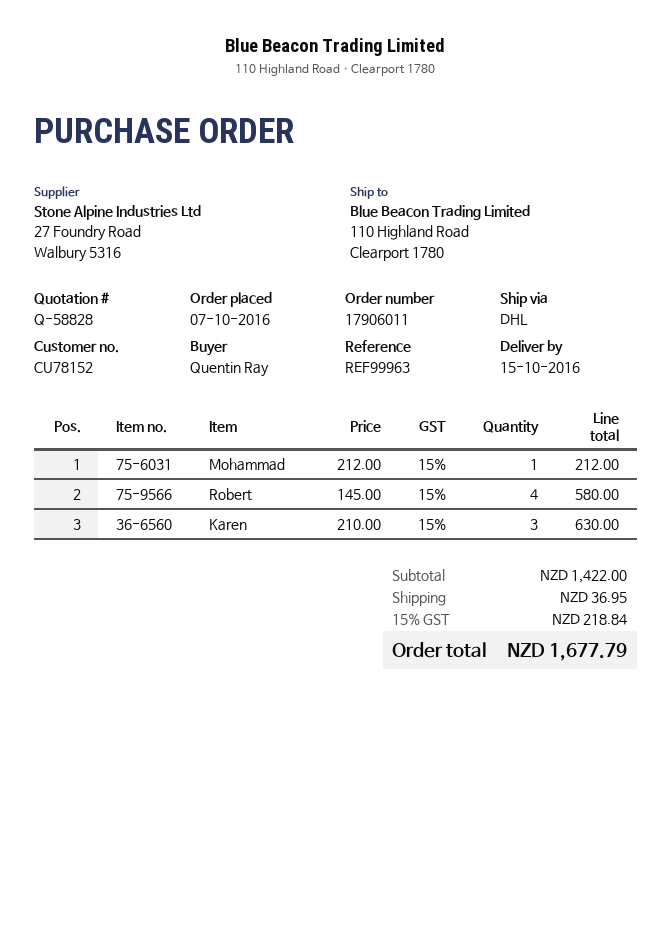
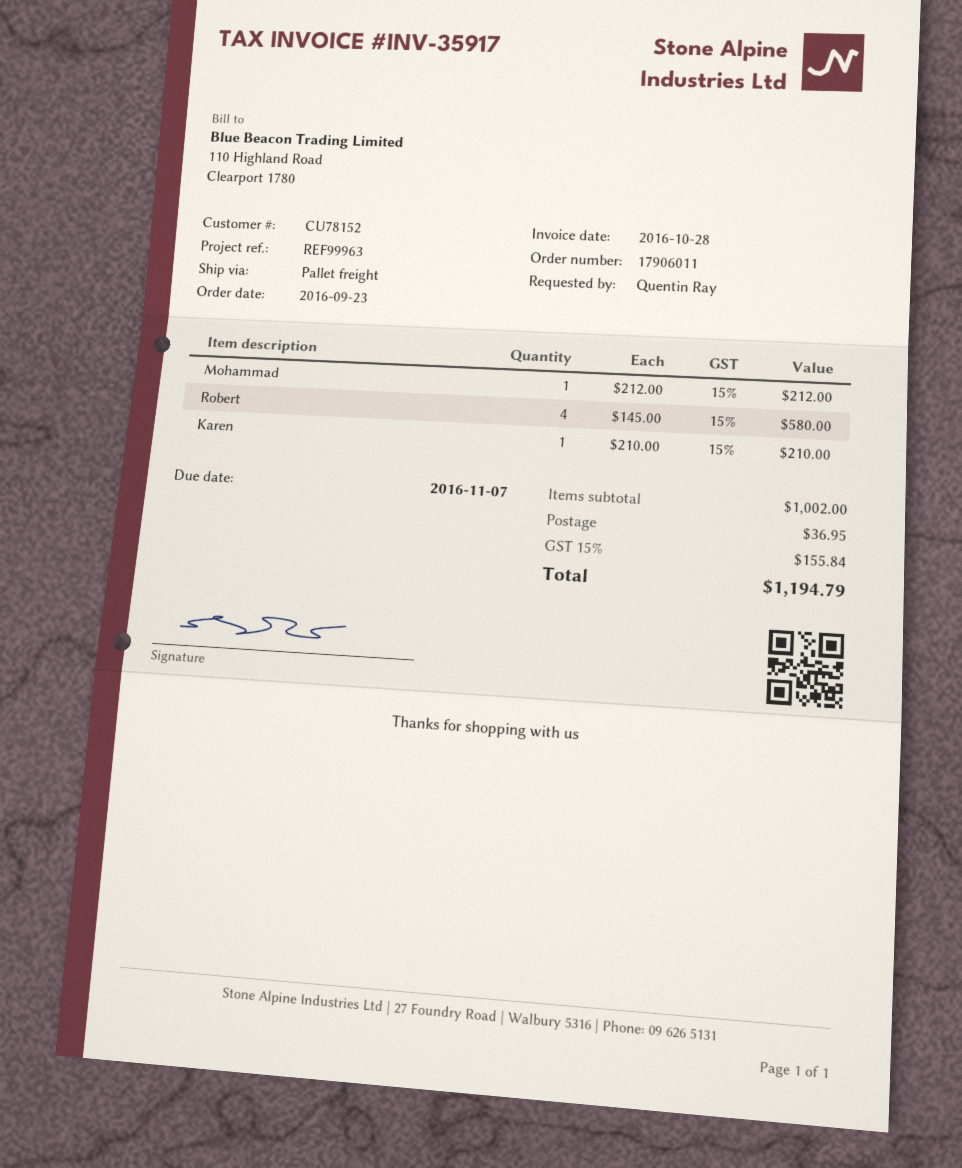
order date: 2016-10-07 -> 2016-09-23
shipping method: DHL -> pallet freight
Karen: 3 x 210.00 = 630.00 -> 1 x 210.00 = 210.00
subtotal: 1422.00 -> 1002.00
tax: 15% = 218.84 -> 15% = 155.84
total: 1677.79 -> 1194.79

